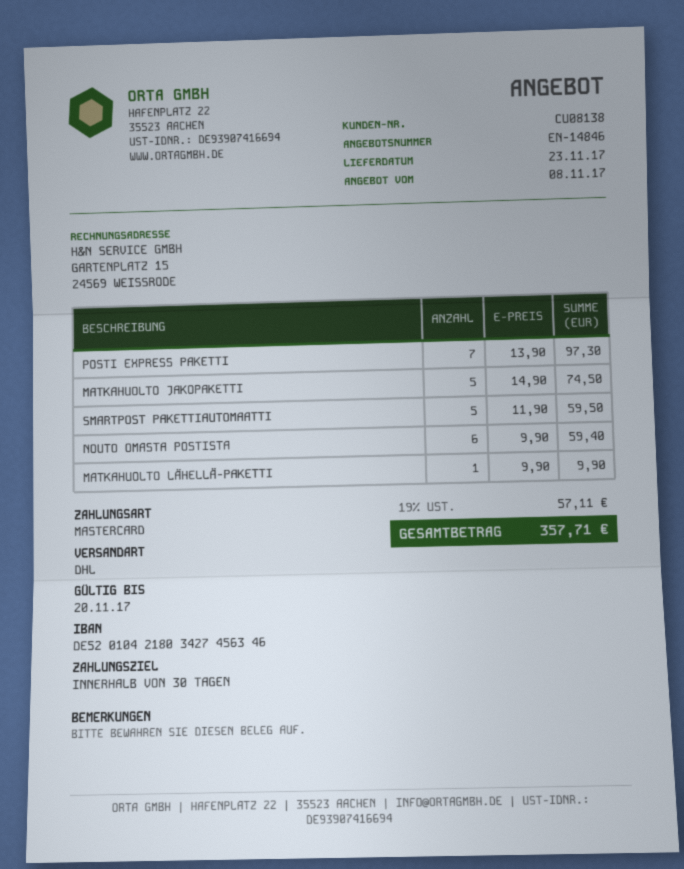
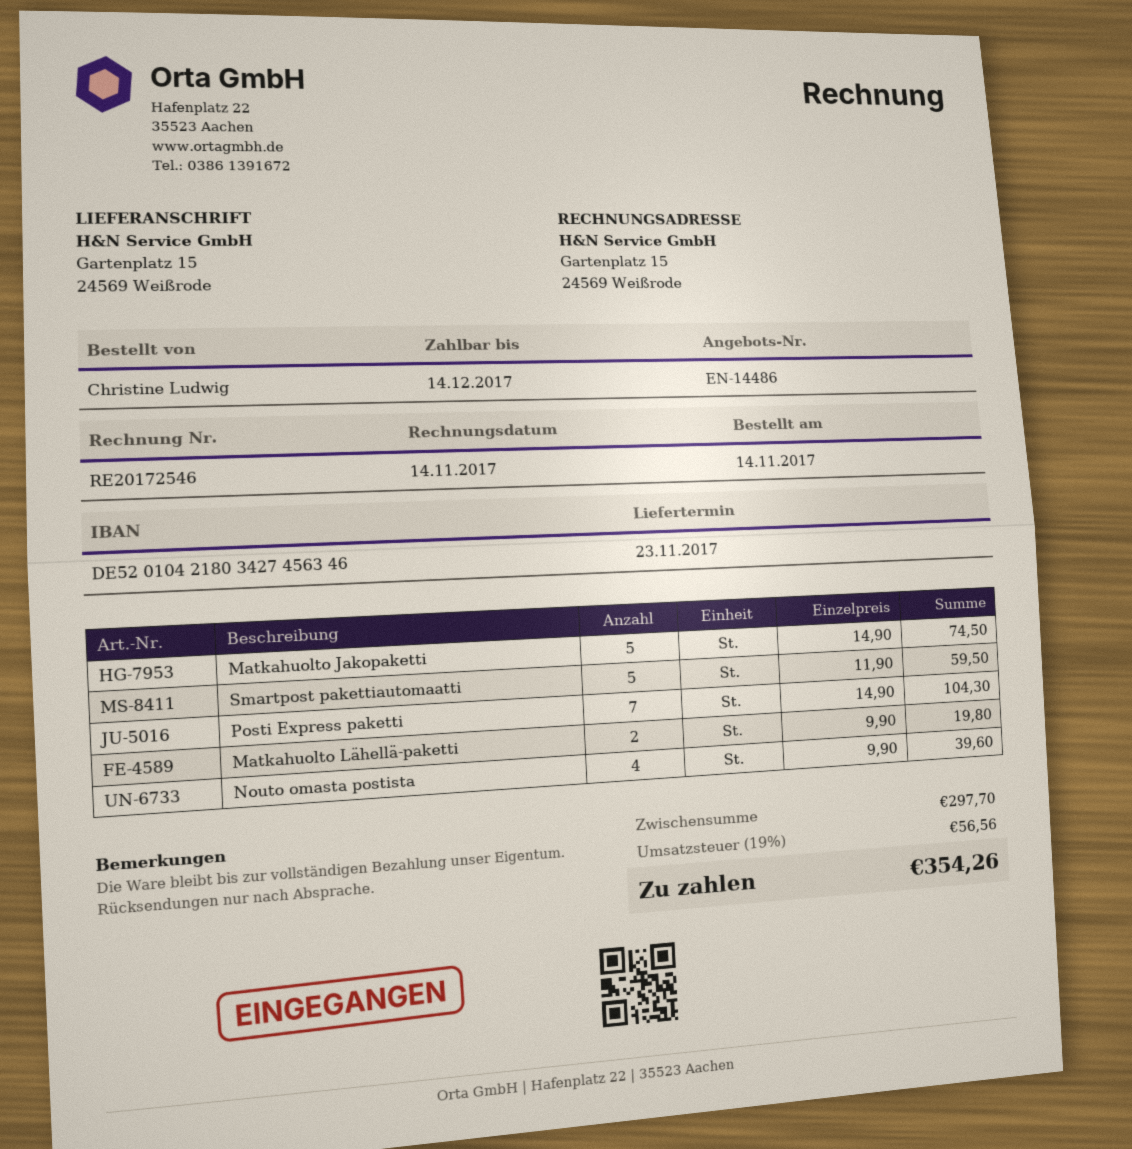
quote number: EN-14846 -> EN-14486
POSTI EXPRESS PAKETTI: 7 x 13.90 = 97.30 -> 7 x 14.90 = 104.30
NOUTO OMASTA POSTISTA: 6 x 9.90 = 59.40 -> 4 x 9.90 = 39.60
MATKAHUOLTO LÄHELLÄ-PAKETTI: 1 x 9.90 = 9.90 -> 2 x 9.90 = 19.80
tax: 19% = 57.11 -> 19% = 56.56
total: 357.71 -> 354.26

